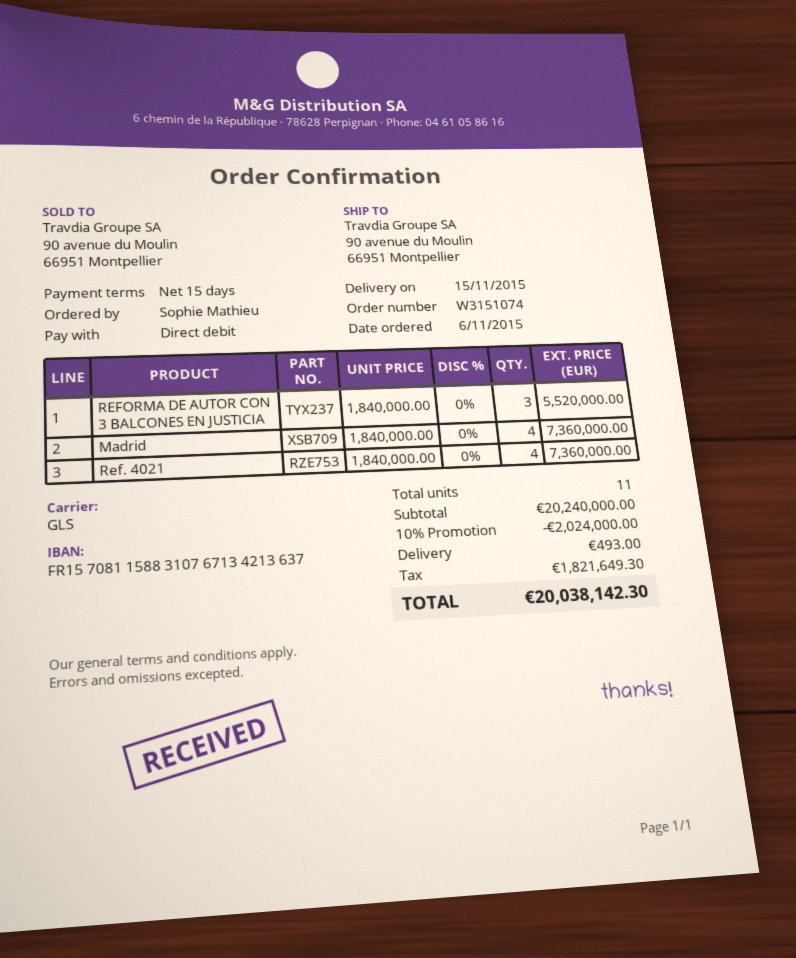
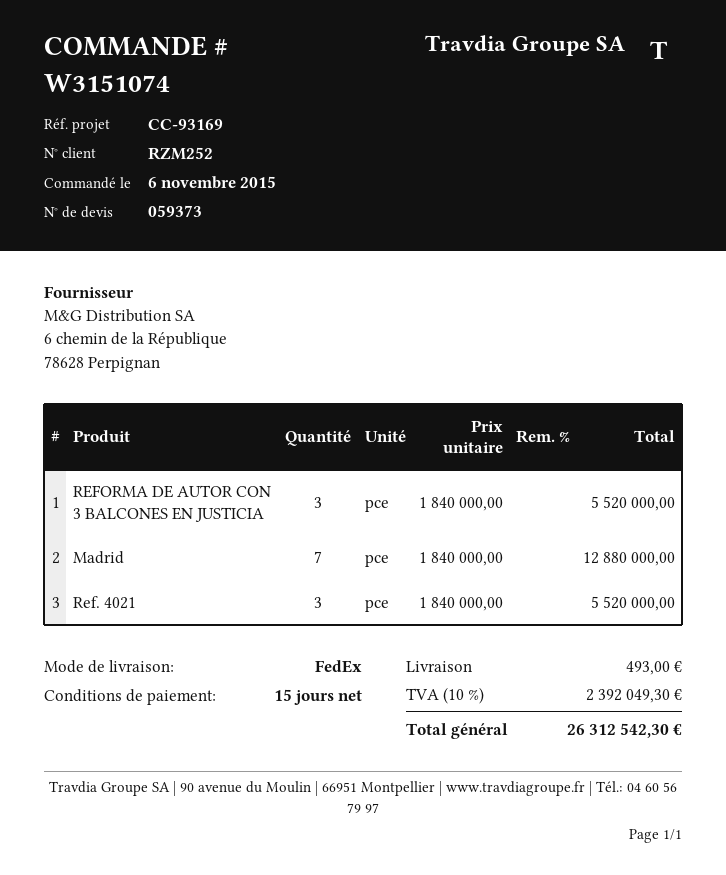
shipping method: GLS -> FedEx
Madrid: 4 x 1840000.00 = 7360000.00 -> 7 x 1840000.00 = 12880000.00
Ref. 4021: 4 x 1840000.00 = 7360000.00 -> 3 x 1840000.00 = 5520000.00
discount: 10% = 2024000.00 -> none
tax: 1821649.30 -> 2392049.30
total: 20038142.30 -> 26312542.30

